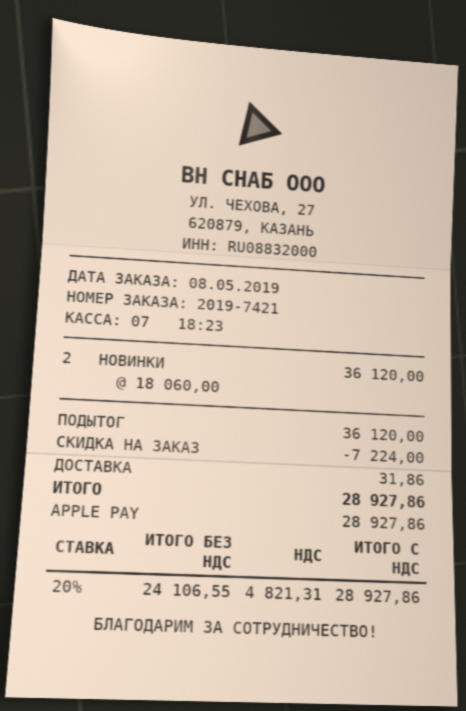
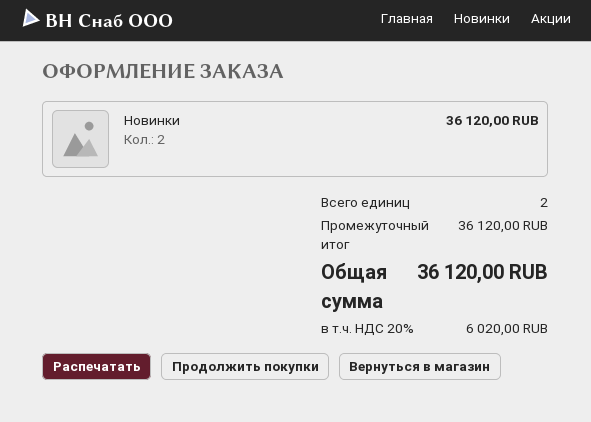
discount: 7224.00 -> none
shipping: 31.86 -> none
tax: 20% = 4821.31 -> 20% = 6020.00
total: 28927.86 -> 36120.00

